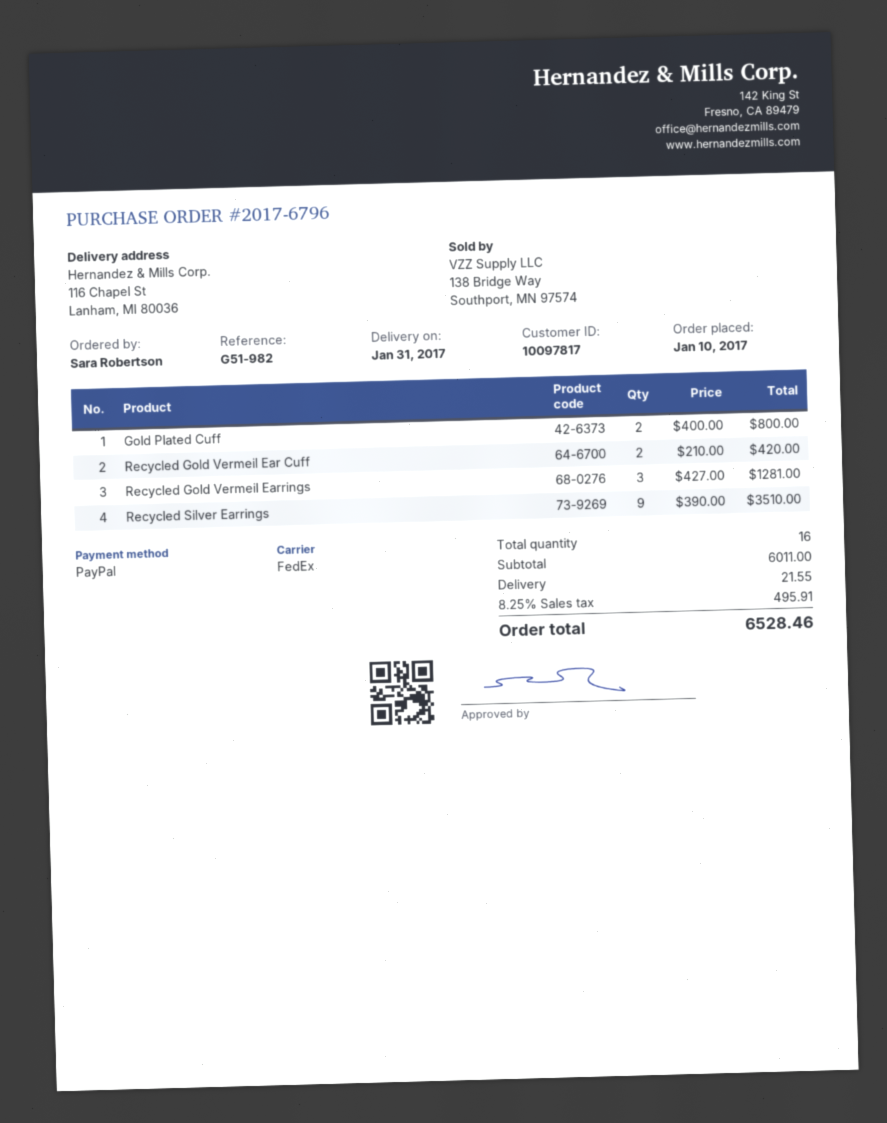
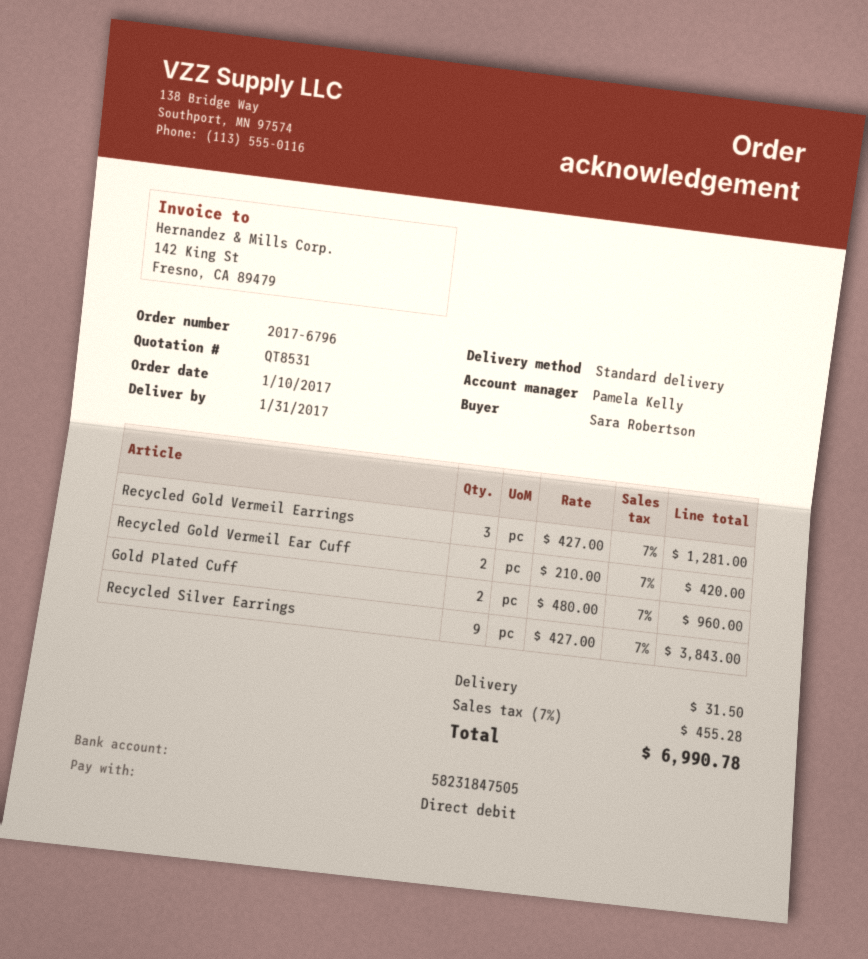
payment method: PayPal -> direct debit
shipping method: FedEx -> standard
Gold Plated Cuff: 2 x 400.00 = 800.00 -> 2 x 480.00 = 960.00
Recycled Silver Earrings: 9 x 390.00 = 3510.00 -> 9 x 427.00 = 3843.00
shipping: 21.55 -> 31.50
tax: 8.25% = 495.91 -> 7% = 455.28
total: 6528.46 -> 6990.78

